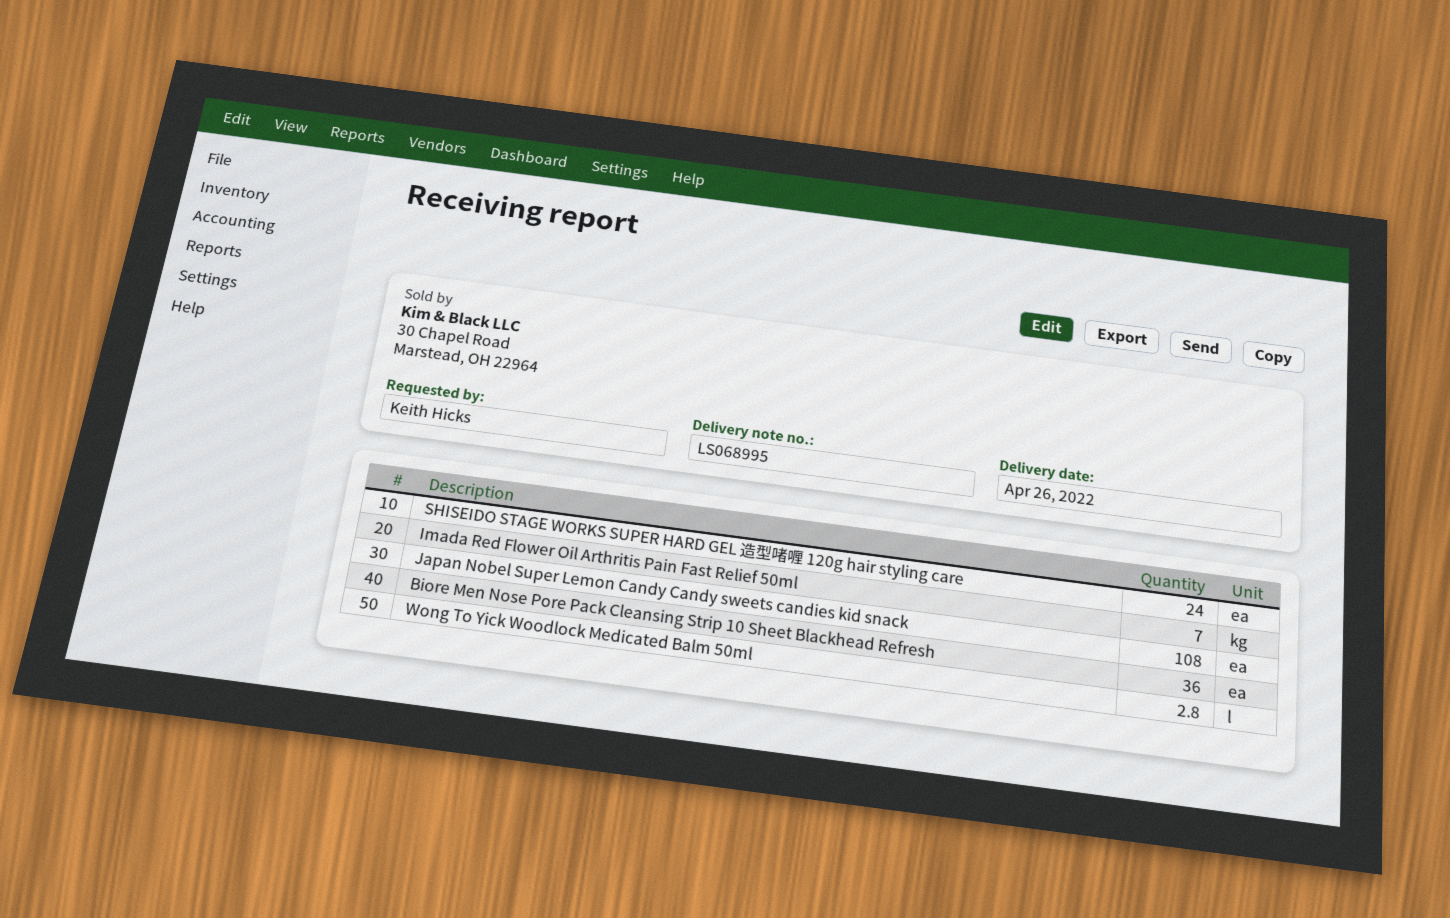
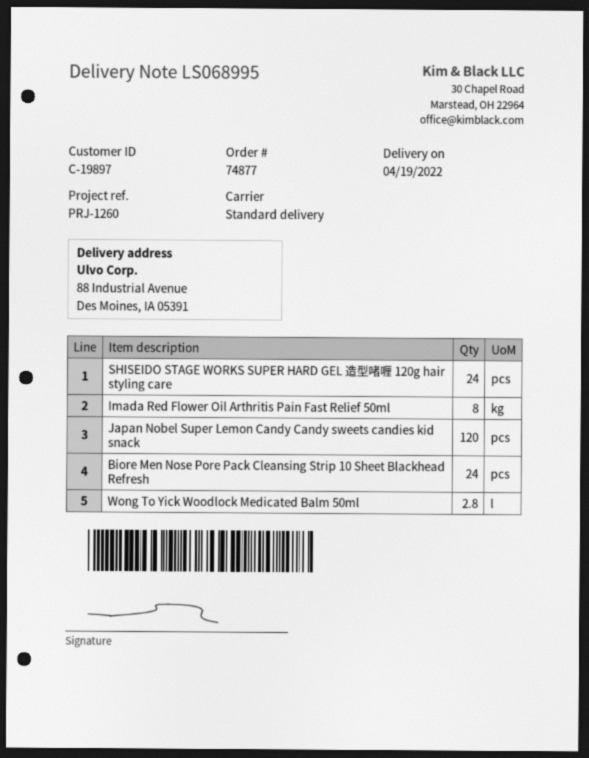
delivery date: 2022-04-26 -> 2022-04-19
Imada Red Flower Oil Arthritis Pain Fast Relief 50ml: 7 -> 8
Japan Nobel Super Lemon Candy Candy sweets candies kid snack: 108 -> 120
Biore Men Nose Pore Pack Cleansing Strip 10 Sheet Blackhead Refresh: 36 -> 24

